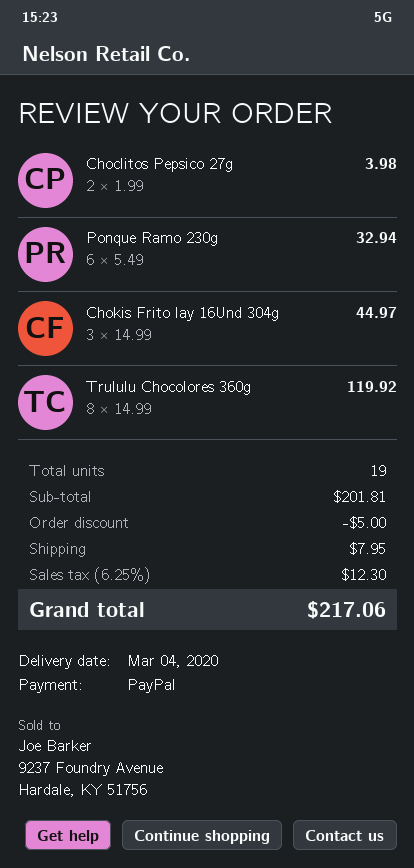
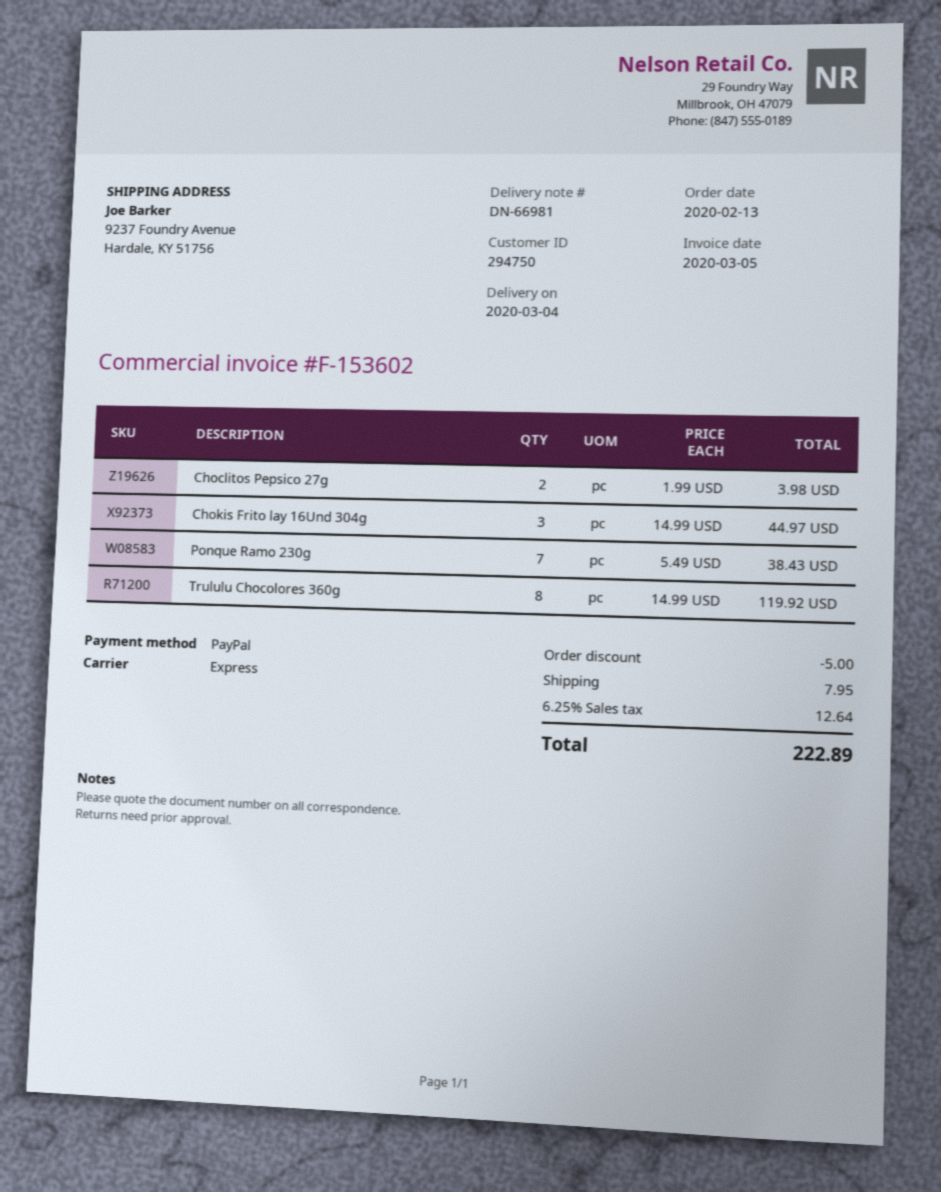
Ponque Ramo 230g: 6 x 5.49 = 32.94 -> 7 x 5.49 = 38.43
tax: 6.25% = 12.30 -> 6.25% = 12.64
total: 217.06 -> 222.89

